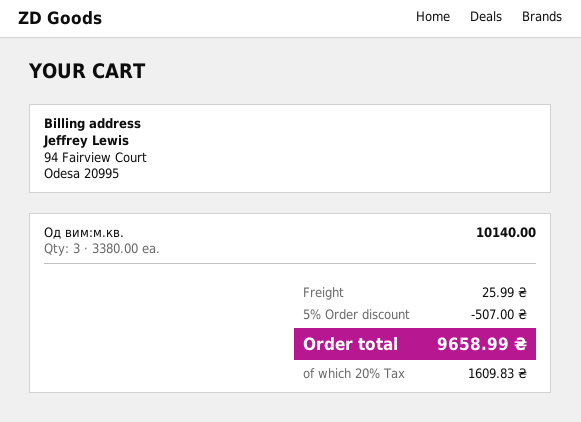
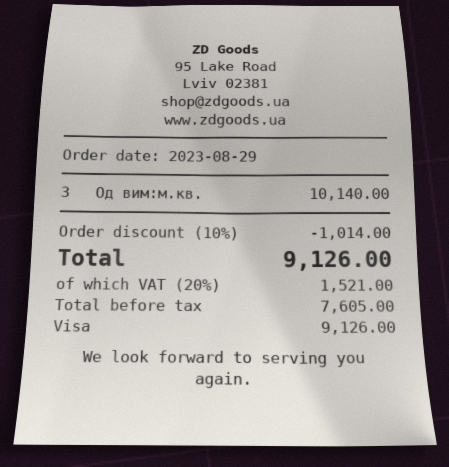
discount: 5% = 507.00 -> 10% = 1014.00
shipping: 25.99 -> none
tax: 20% = 1609.83 -> 20% = 1521.00
total: 9658.99 -> 9126.00

